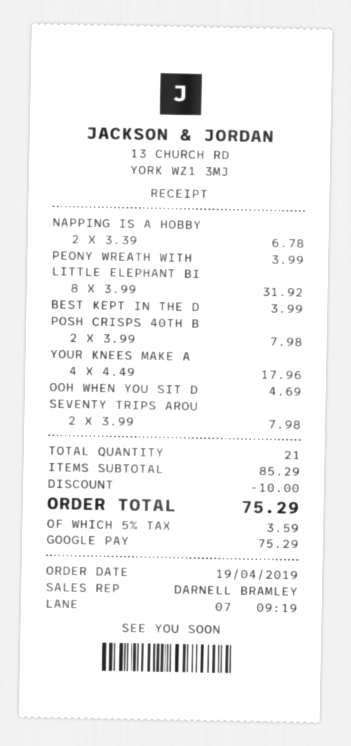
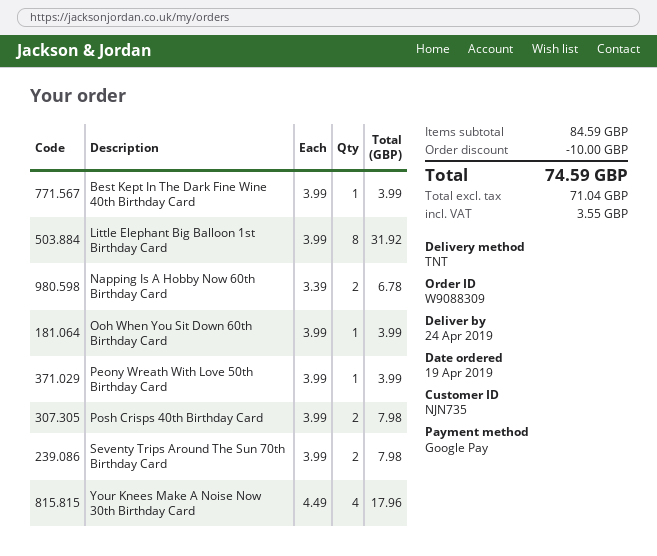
OOH WHEN YOU SIT D: 1 x 4.69 = 4.69 -> 1 x 3.99 = 3.99
subtotal: 85.29 -> 84.59
tax: 3.59 -> 3.55
total: 75.29 -> 74.59

